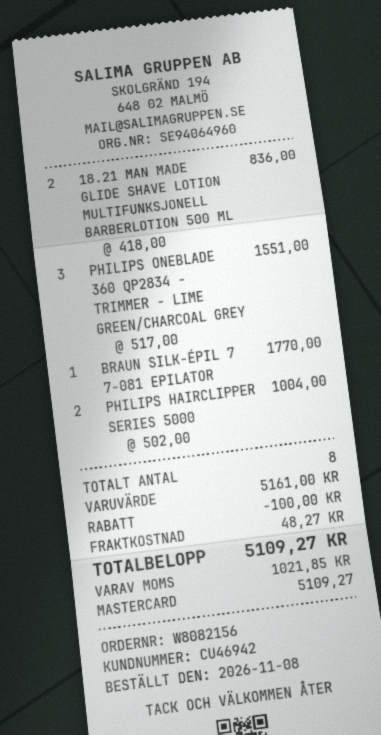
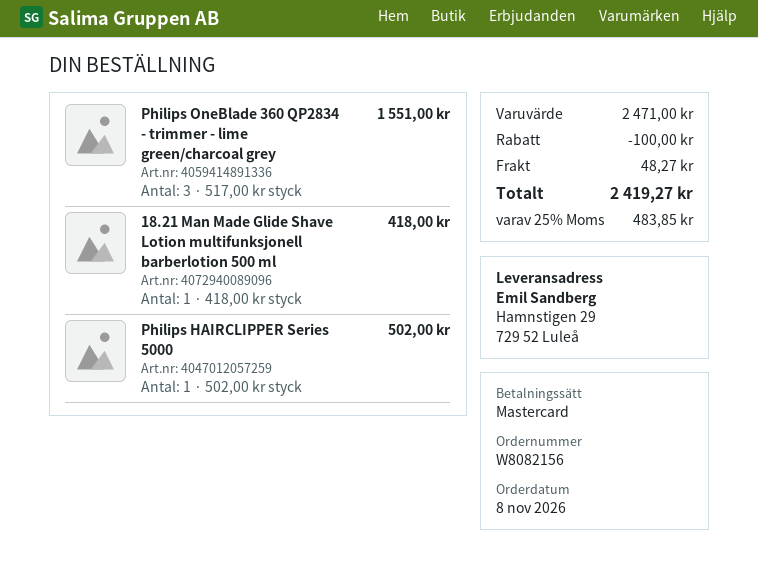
18.21 MAN MADE GLIDE SHAVE LOTION MULTIFUNKSJONELL BARBERLOTION 500 ML: 2 x 418.00 = 836.00 -> 1 x 418.00 = 418.00
BRAUN SILK-ÉPIL 7 7-081 EPILATOR: 1 x 1770.00 = 1770.00 -> none
PHILIPS HAIRCLIPPER SERIES 5000: 2 x 502.00 = 1004.00 -> 1 x 502.00 = 502.00
subtotal: 5161.00 -> 2471.00
tax: 1021.85 -> 483.85
total: 5109.27 -> 2419.27

